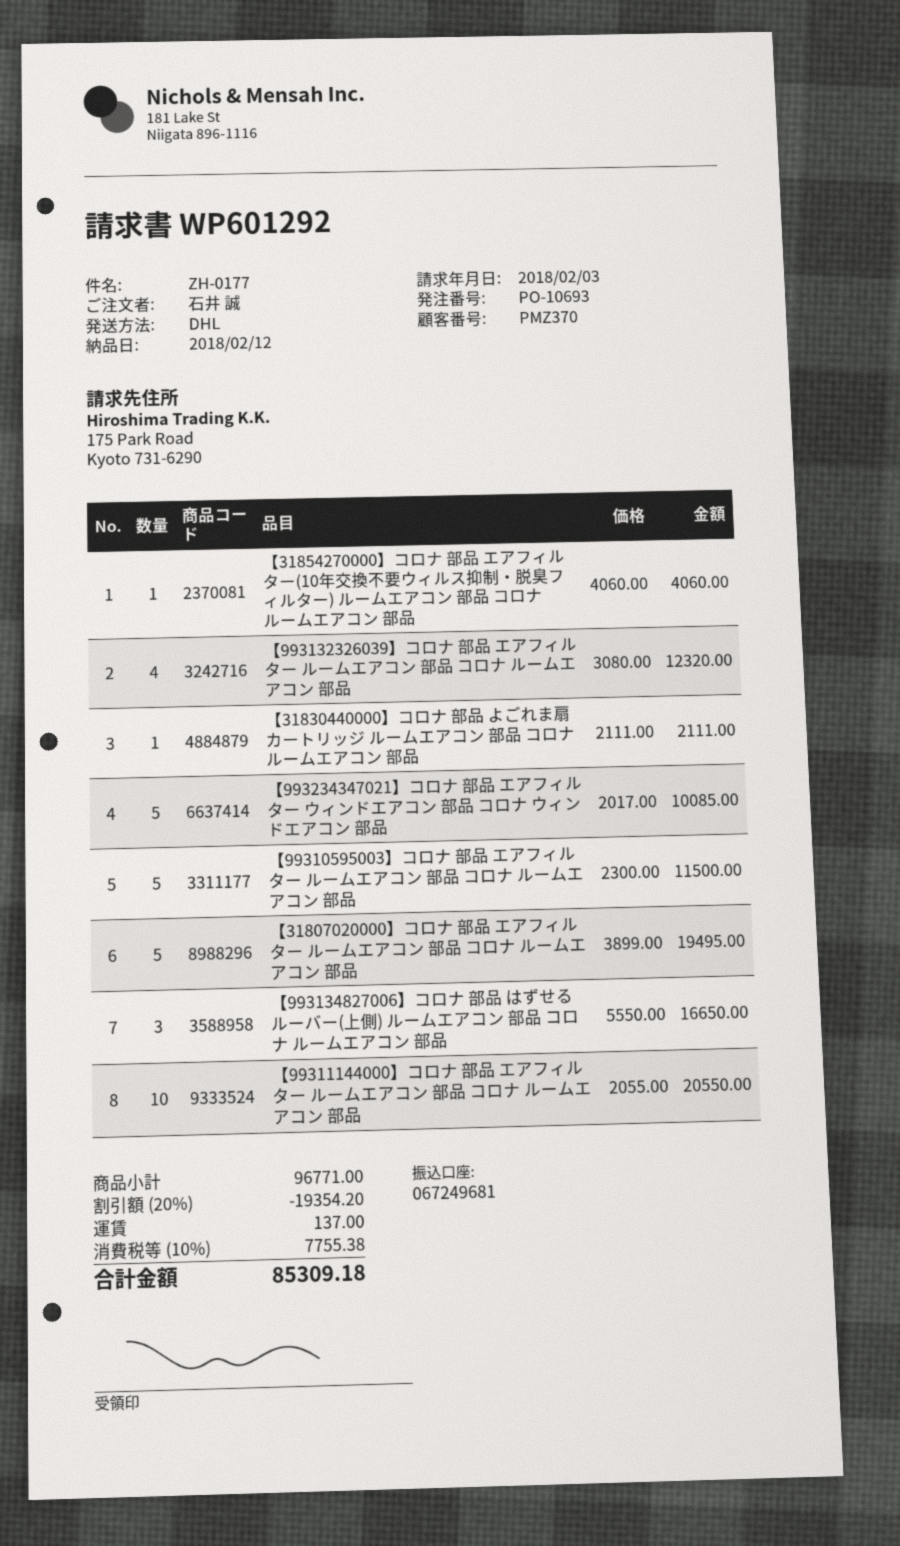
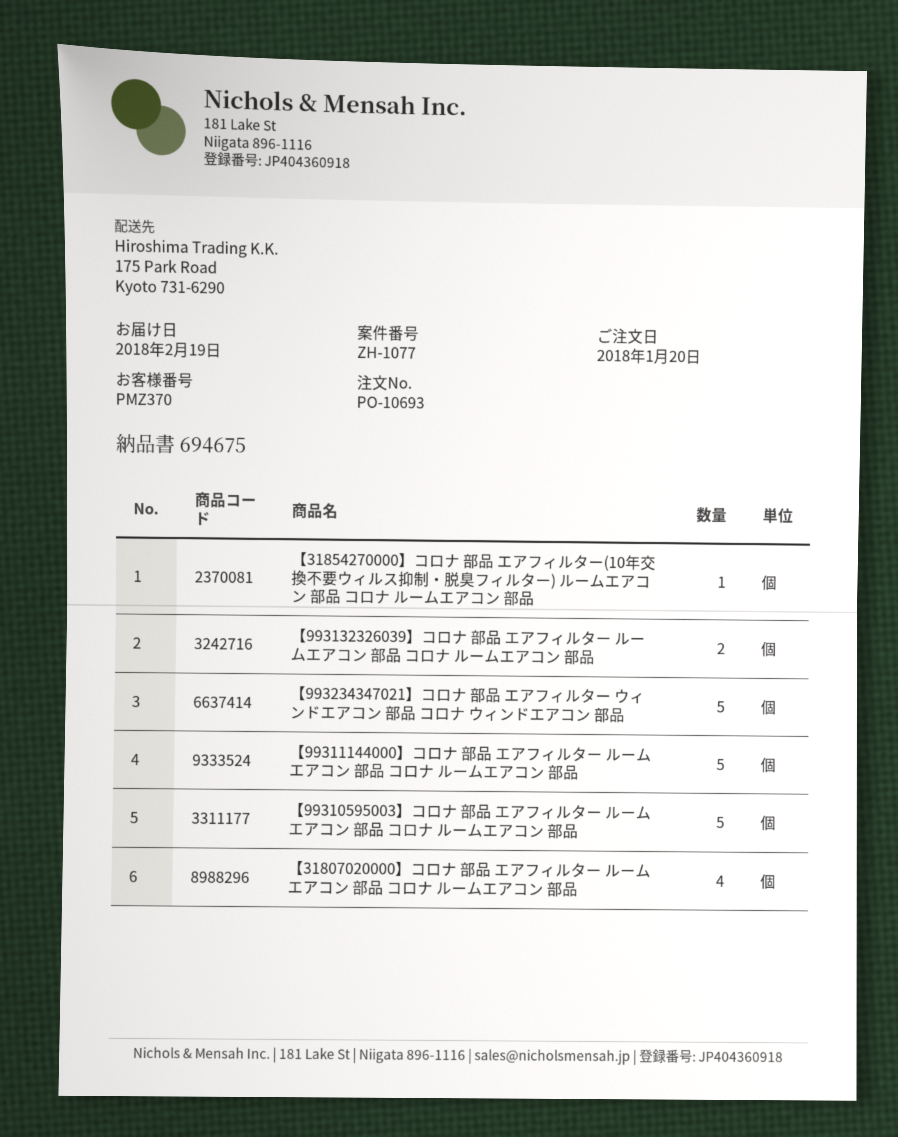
delivery date: 2018-02-12 -> 2018-02-19
reference: ZH-0177 -> ZH-1077
【993132326039】コロナ 部品 エアフィルター ルームエアコン 部品 コロナ ルームエアコン 部品: 4 -> 2
【31830440000】コロナ 部品 よごれま扇カートリッジ ルームエアコン 部品 コロナ ルームエアコン 部品: 1 -> none
【31807020000】コロナ 部品 エアフィルター ルームエアコン 部品 コロナ ルームエアコン 部品: 5 -> 4
【993134827006】コロナ 部品 はずせるルーバー(上側) ルームエアコン 部品 コロナ ルームエアコン 部品: 3 -> none
【99311144000】コロナ 部品 エアフィルター ルームエアコン 部品 コロナ ルームエアコン 部品: 10 -> 5

